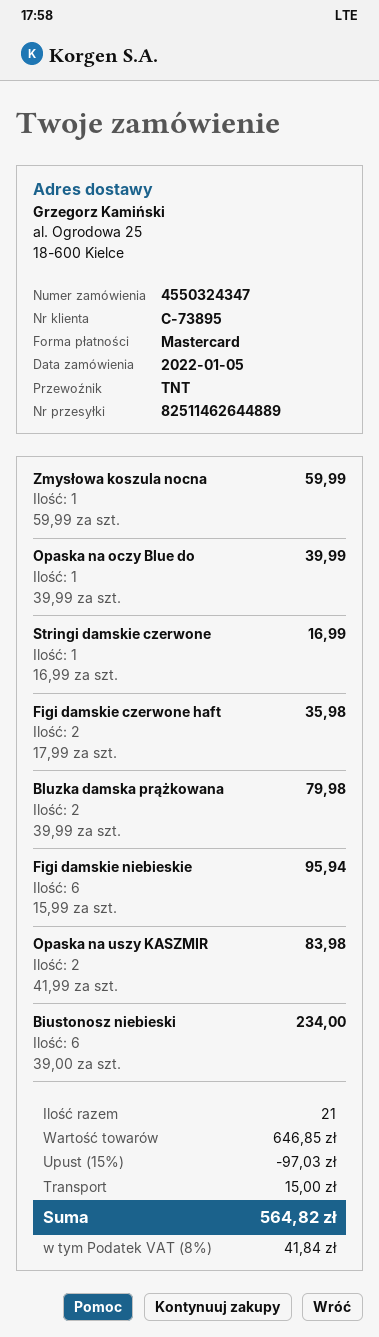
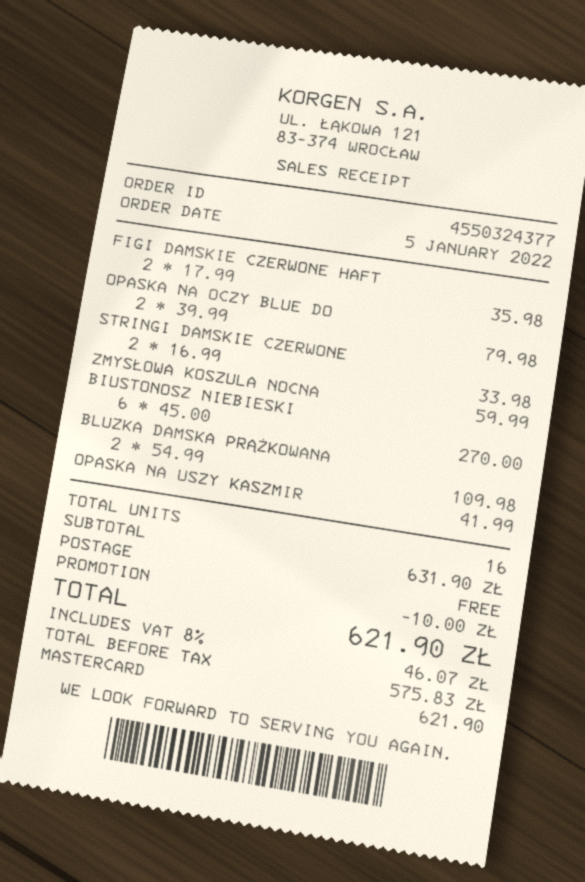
order number: 4550324347 -> 4550324377
Opaska na oczy Blue do: 1 x 39.99 = 39.99 -> 2 x 39.99 = 79.98
Stringi damskie czerwone: 1 x 16.99 = 16.99 -> 2 x 16.99 = 33.98
Bluzka damska prążkowana: 2 x 39.99 = 79.98 -> 2 x 54.99 = 109.98
Figi damskie niebieskie: 6 x 15.99 = 95.94 -> none
Opaska na uszy KASZMIR: 2 x 41.99 = 83.98 -> 1 x 41.99 = 41.99
Biustonosz niebieski: 6 x 39.00 = 234.00 -> 6 x 45.00 = 270.00
total quantity: 21 -> 16
subtotal: 646.85 -> 631.90
discount: 97.03 -> 10.00
shipping: 15.00 -> 0.00
tax: 8% = 41.84 -> 8% = 46.07
total: 564.82 -> 621.90

